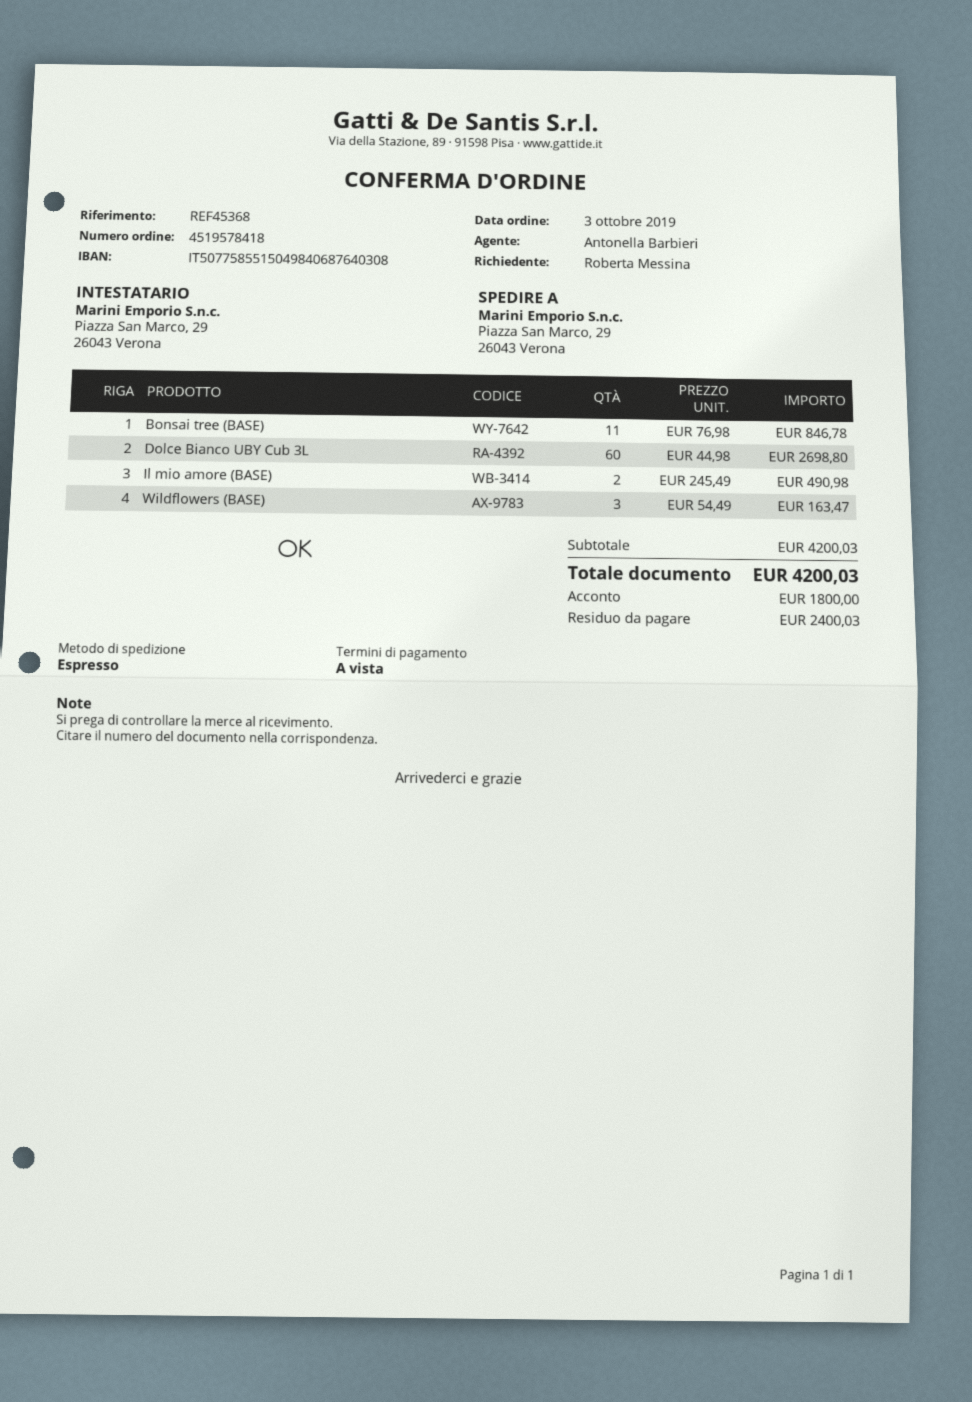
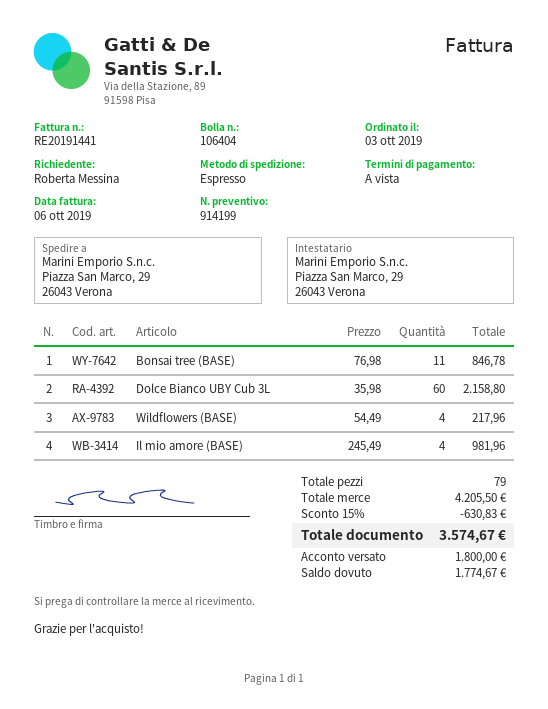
Dolce Bianco UBY Cub 3L: 60 x 44.98 = 2698.80 -> 60 x 35.98 = 2158.80
Il mio amore (BASE): 2 x 245.49 = 490.98 -> 4 x 245.49 = 981.96
Wildflowers (BASE): 3 x 54.49 = 163.47 -> 4 x 54.49 = 217.96
subtotal: 4200.03 -> 4205.50
discount: none -> 15% = 630.83
total: 4200.03 -> 3574.67
balance: 2400.03 -> 1774.67

